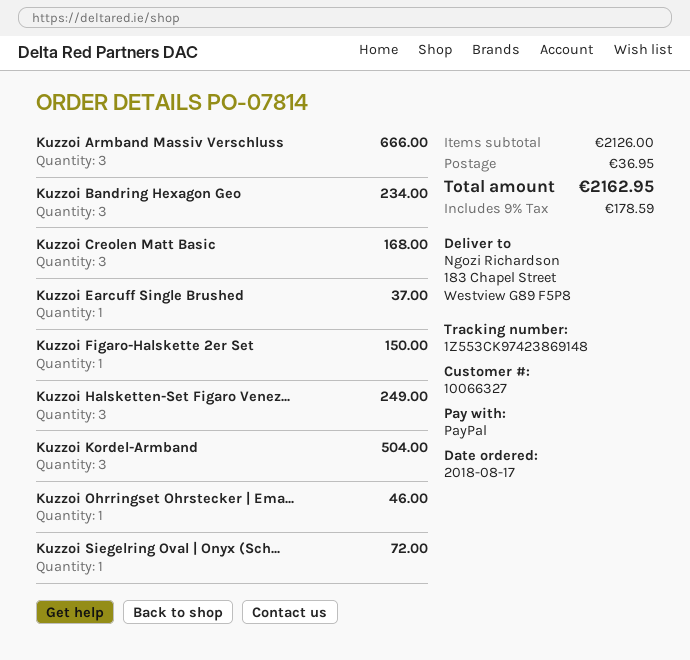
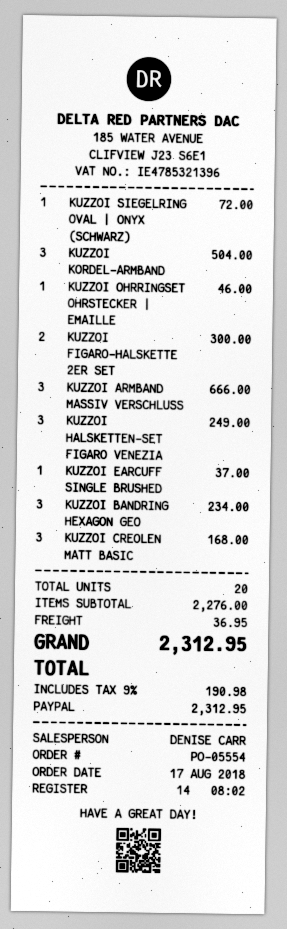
order number: PO-07814 -> PO-05554
Kuzzoi Figaro-Halskette 2er Set: 1 for 150.00 -> 2 for 300.00
subtotal: 2126.00 -> 2276.00
tax: 9% = 178.59 -> 9% = 190.98
total: 2162.95 -> 2312.95

